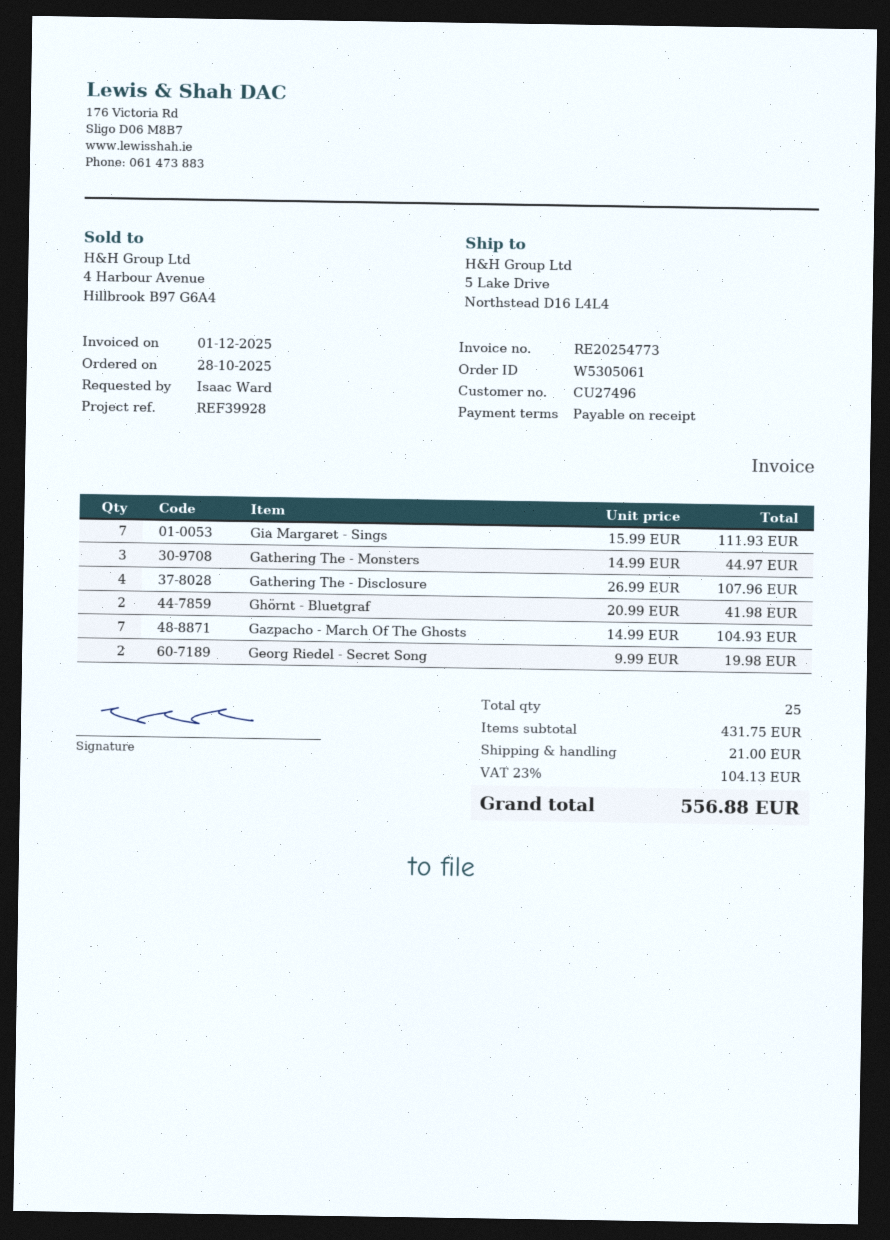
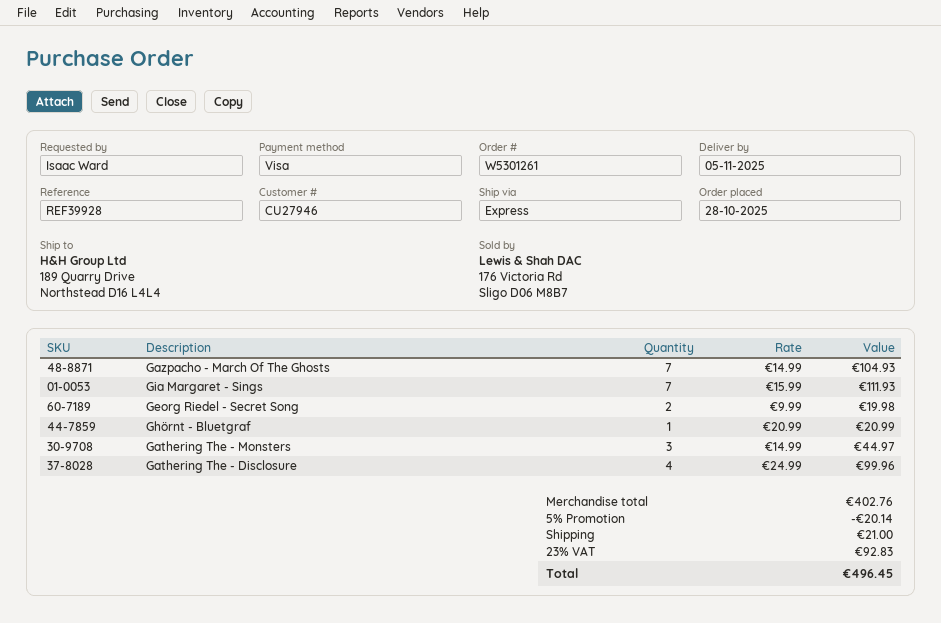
order number: W5305061 -> W5301261
customer number: CU27496 -> CU27946
ship to: 5 Lake Drive, Northstead D16 L4L4 -> 189 Quarry Drive, Northstead D16 L4L4
Gathering The - Disclosure: 4 x 26.99 = 107.96 -> 4 x 24.99 = 99.96
Ghörnt - Bluetgraf: 2 x 20.99 = 41.98 -> 1 x 20.99 = 20.99
subtotal: 431.75 -> 402.76
discount: none -> 5% = 20.14
tax: 23% = 104.13 -> 23% = 92.83
total: 556.88 -> 496.45

